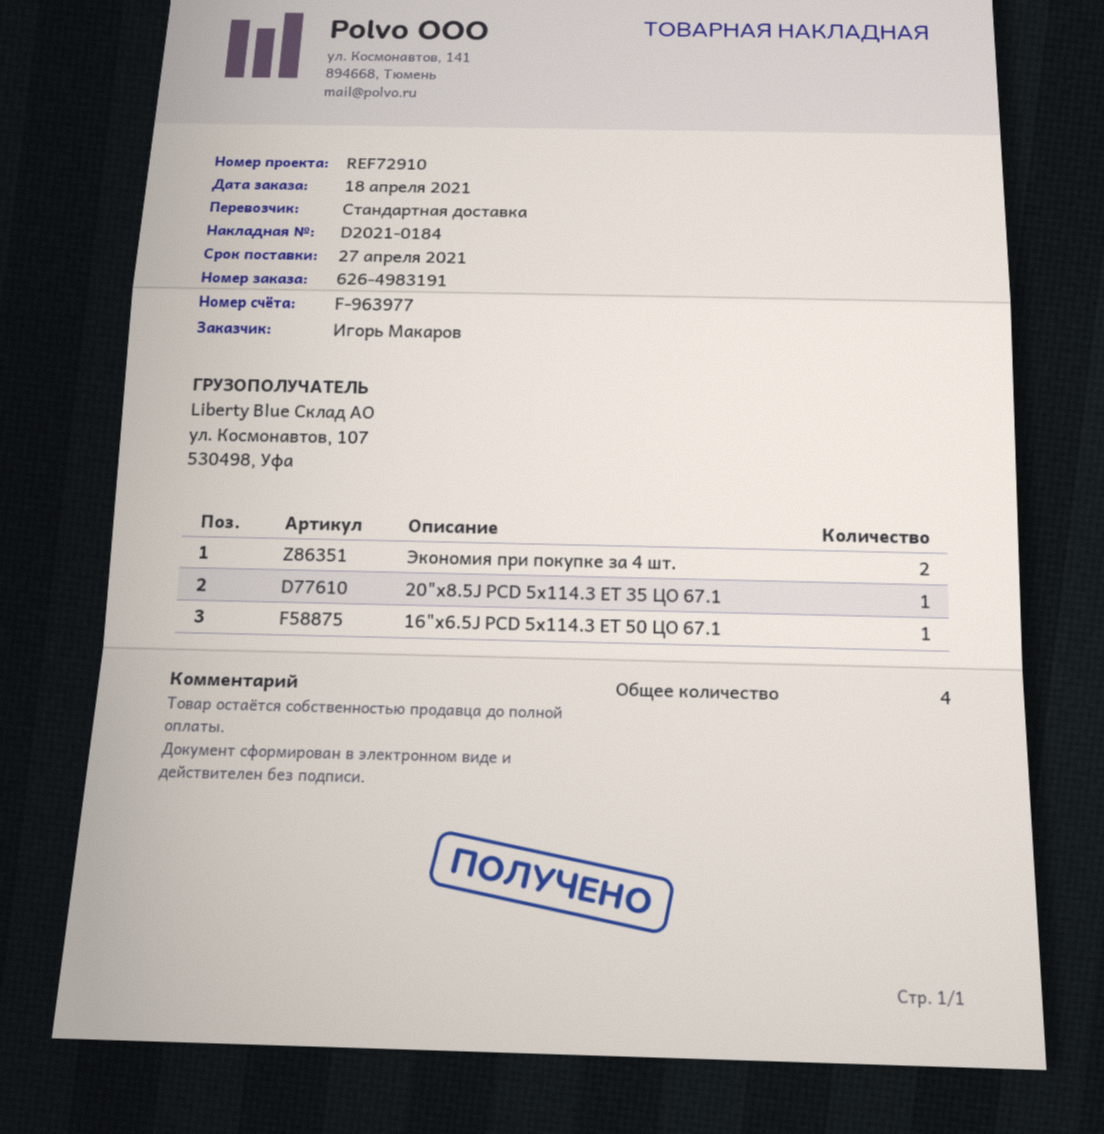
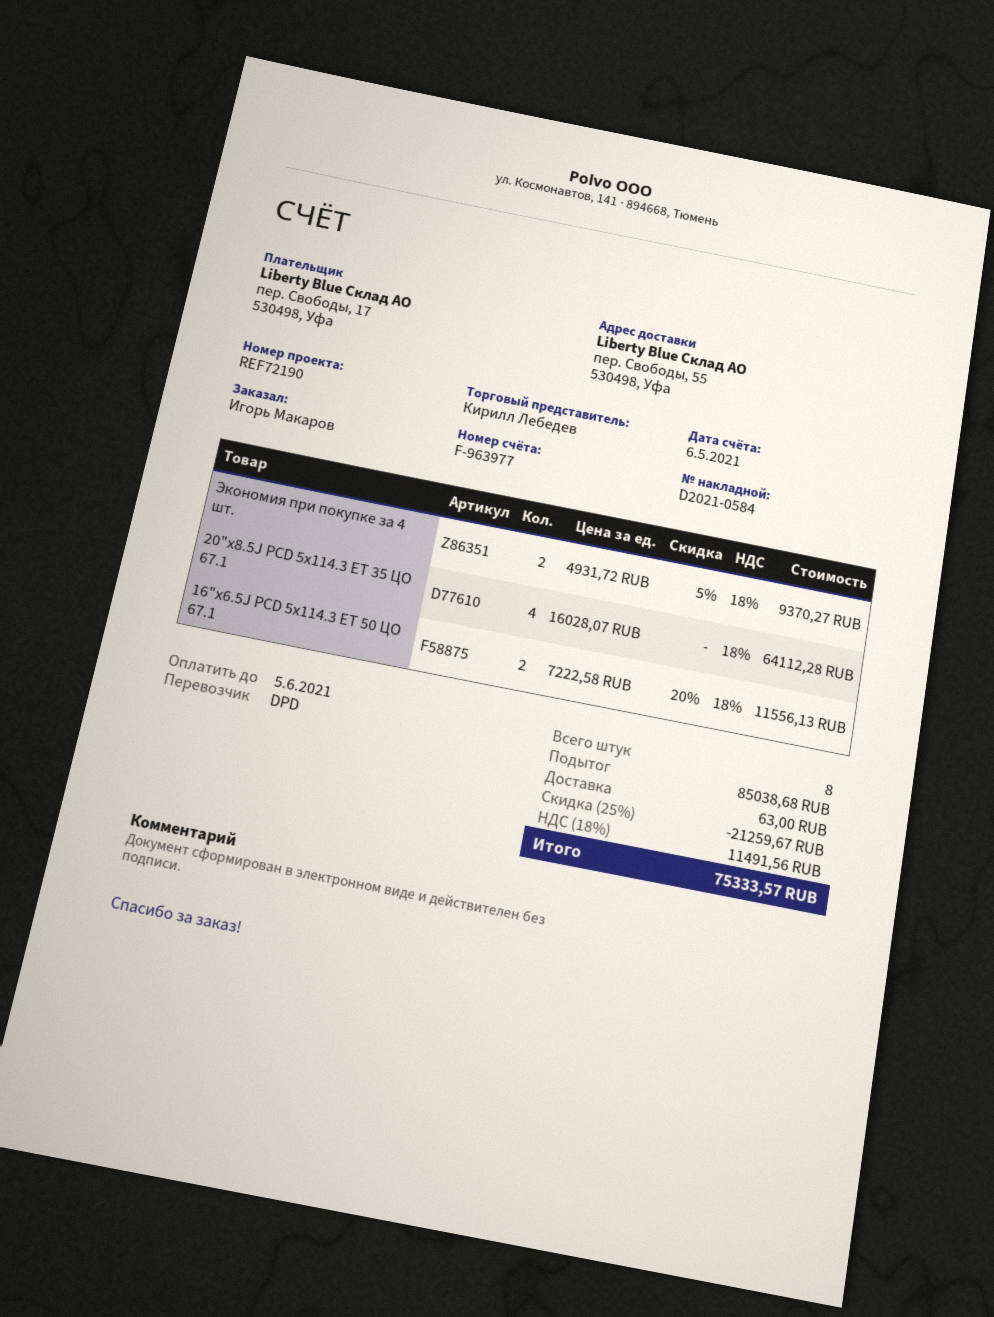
delivery note number: D2021-0184 -> D2021-0584
reference: REF72910 -> REF72190
shipping method: standard -> DPD
ship to: ул. Космонавтов, 107, 530498, Уфа -> пер. Свободы, 55, 530498, Уфа
20"x8.5J PCD 5x114.3 ЕТ 35 ЦО 67.1: 1 -> 4
16"x6.5J PCD 5x114.3 ЕТ 50 ЦО 67.1: 1 -> 2
total quantity: 4 -> 8

